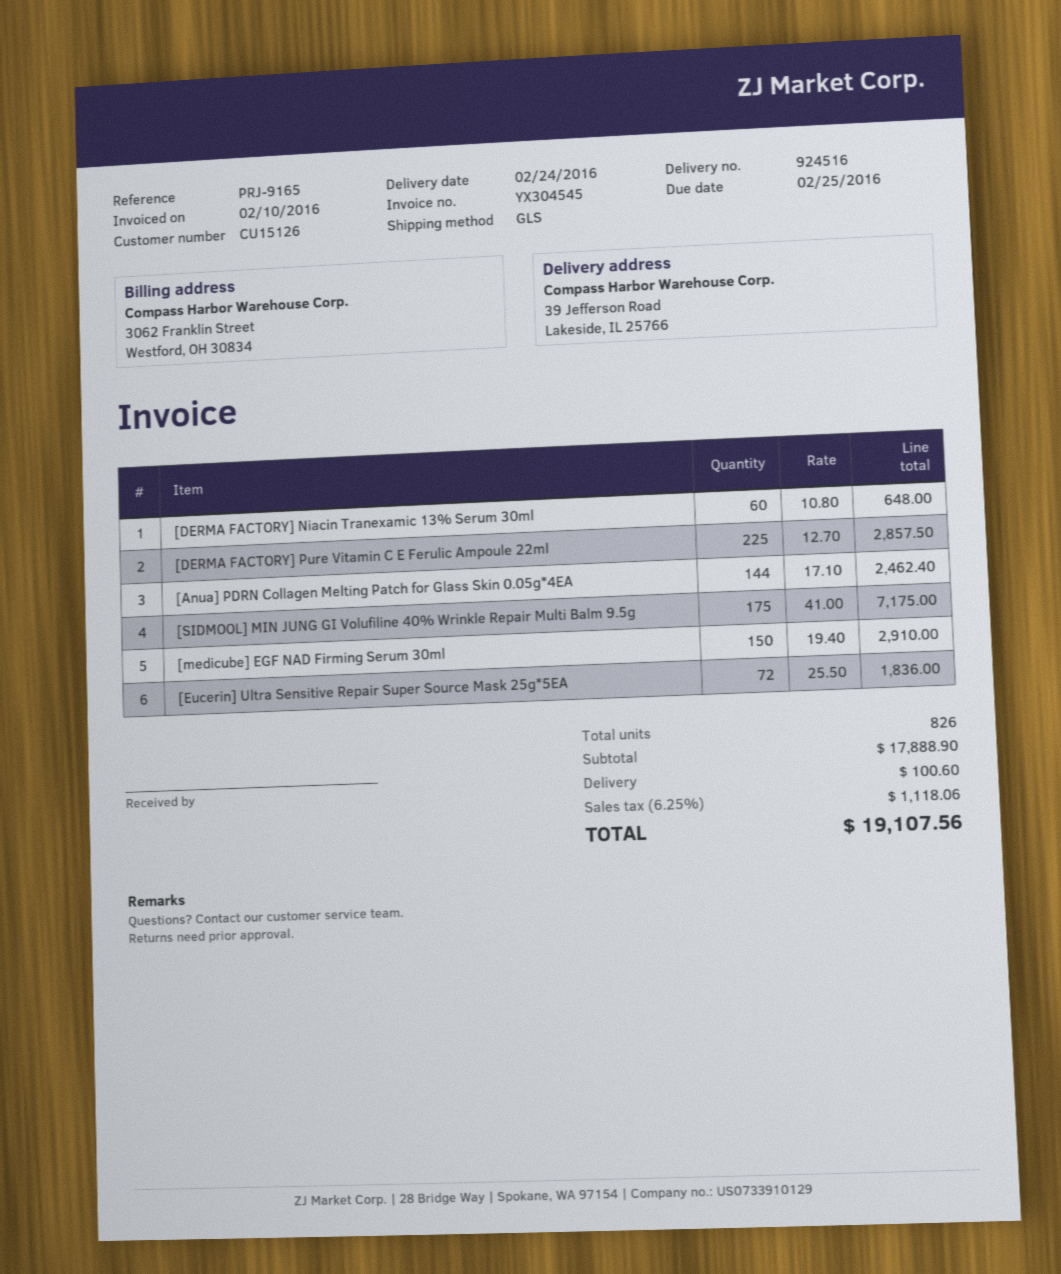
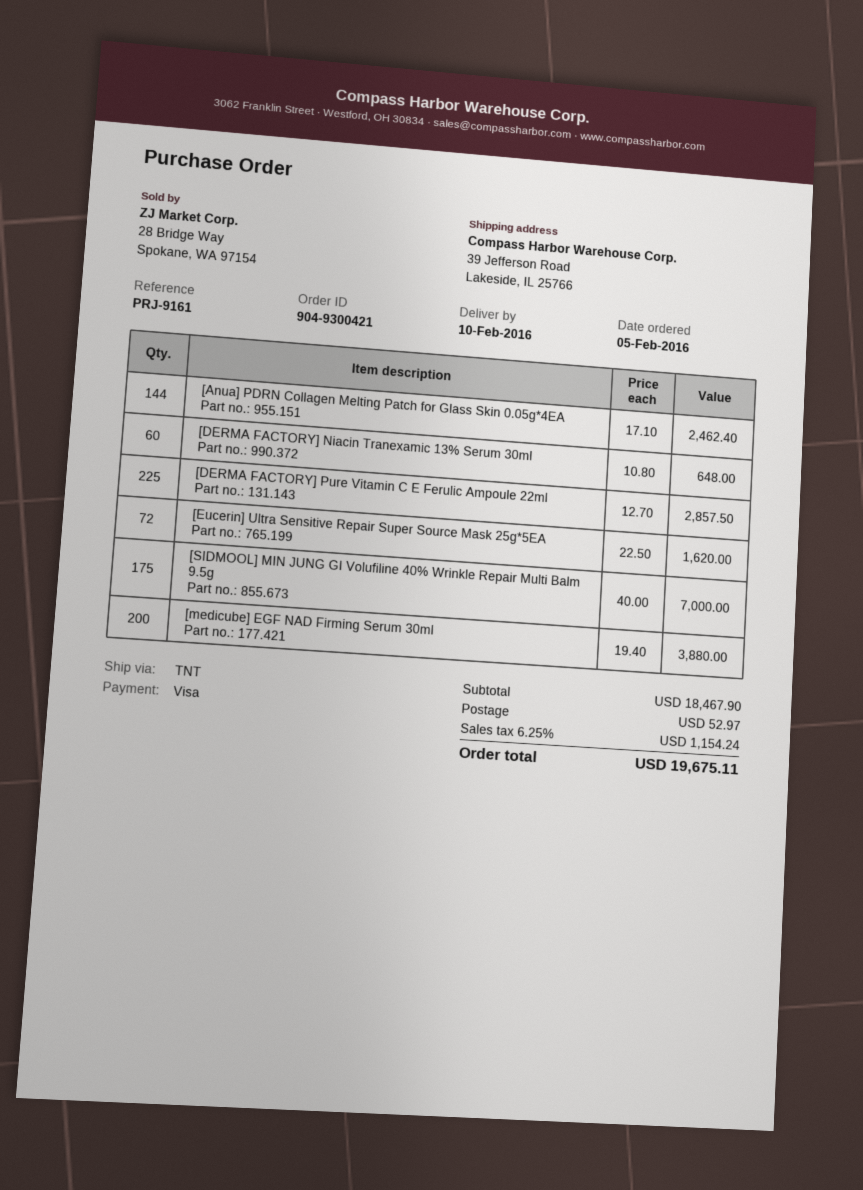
delivery date: 2016-02-24 -> 2016-02-10
reference: PRJ-9165 -> PRJ-9161
shipping method: GLS -> TNT
[SIDMOOL] MIN JUNG GI Volufiline 40% Wrinkle Repair Multi Balm 9.5g: 175 x 41.00 = 7175.00 -> 175 x 40.00 = 7000.00
[medicube] EGF NAD Firming Serum 30ml: 150 x 19.40 = 2910.00 -> 200 x 19.40 = 3880.00
[Eucerin] Ultra Sensitive Repair Super Source Mask 25g*5EA: 72 x 25.50 = 1836.00 -> 72 x 22.50 = 1620.00
subtotal: 17888.90 -> 18467.90
shipping: 100.60 -> 52.97
tax: 6.25% = 1118.06 -> 6.25% = 1154.24
total: 19107.56 -> 19675.11

